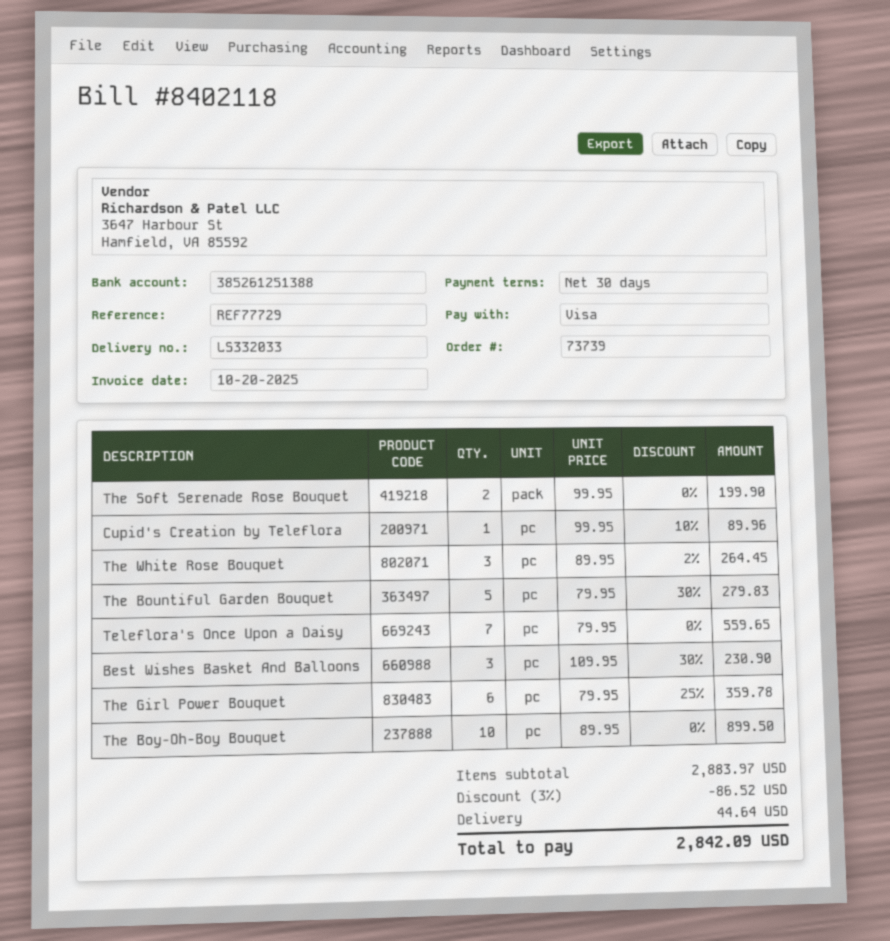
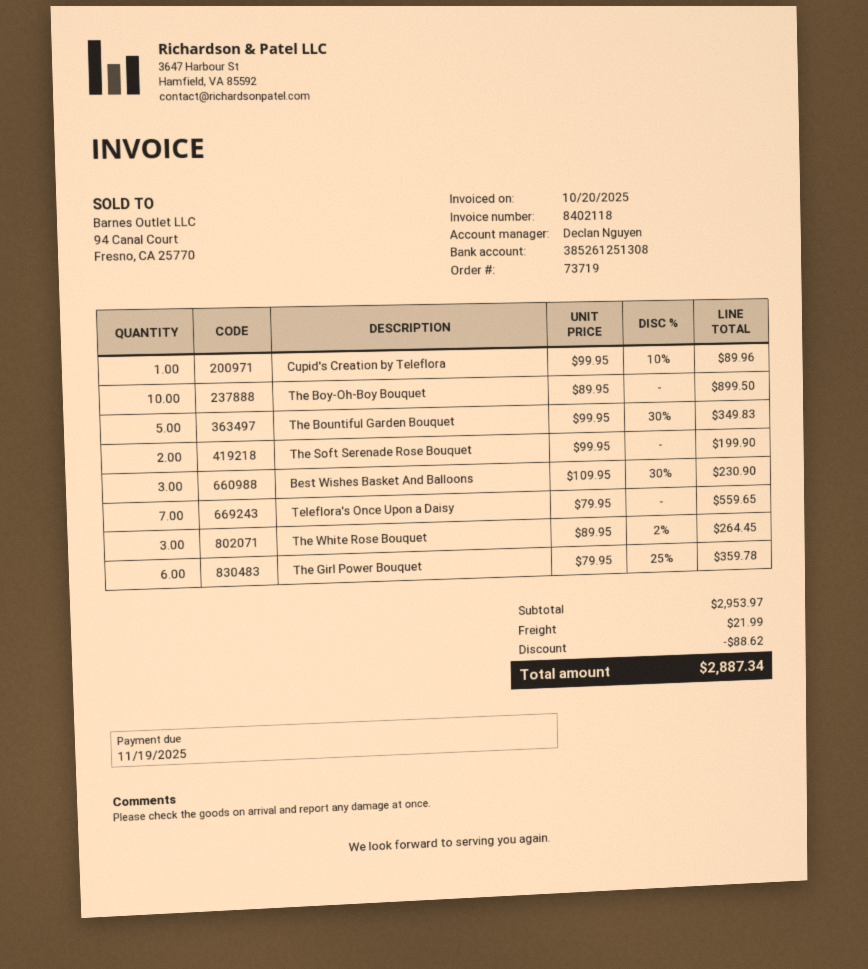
order number: 73739 -> 73719
bank account: 385261251388 -> 385261251308
The Bountiful Garden Bouquet: 5 x 79.95 - 30% = 279.83 -> 5 x 99.95 - 30% = 349.83
subtotal: 2883.97 -> 2953.97
discount: 86.52 -> 88.62
shipping: 44.64 -> 21.99
total: 2842.09 -> 2887.34

